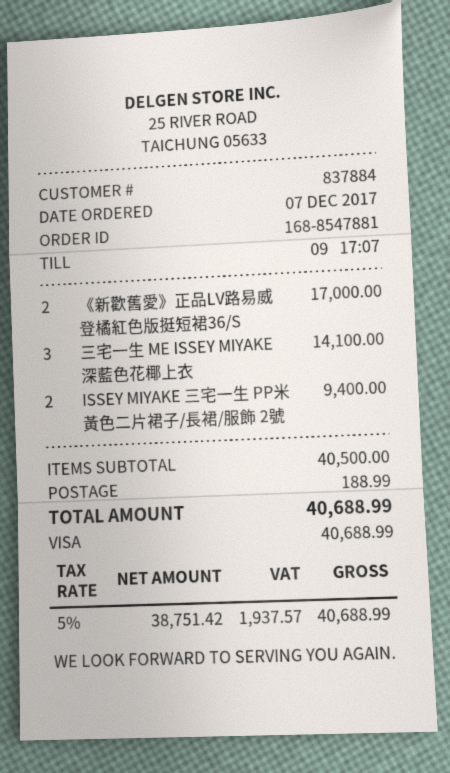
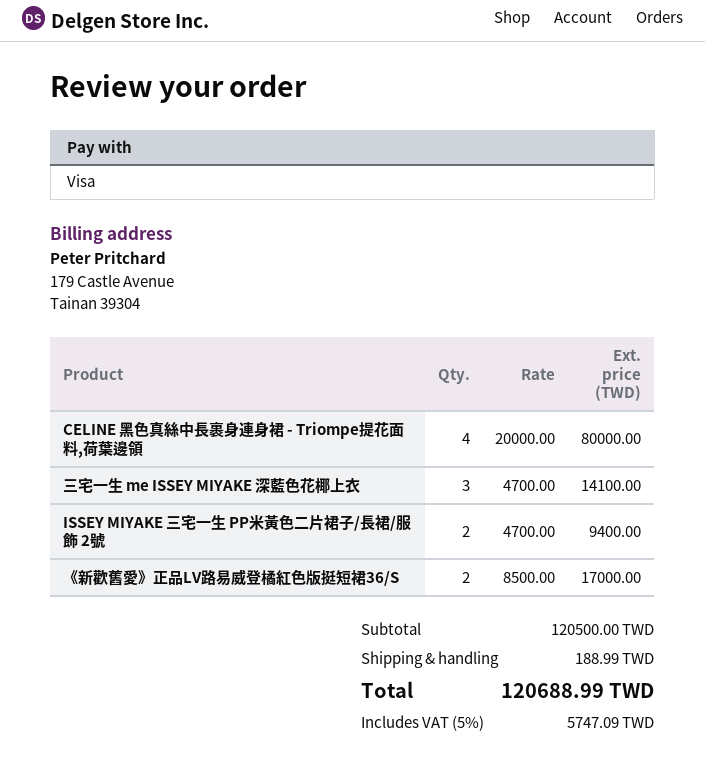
CELINE 黑色真絲中長裹身連身裙 - Triompe提花面料,荷葉邊領: none -> 4 for 80000.00
subtotal: 40500.00 -> 120500.00
tax: 5% = 1937.57 -> 5% = 5747.09
total: 40688.99 -> 120688.99

